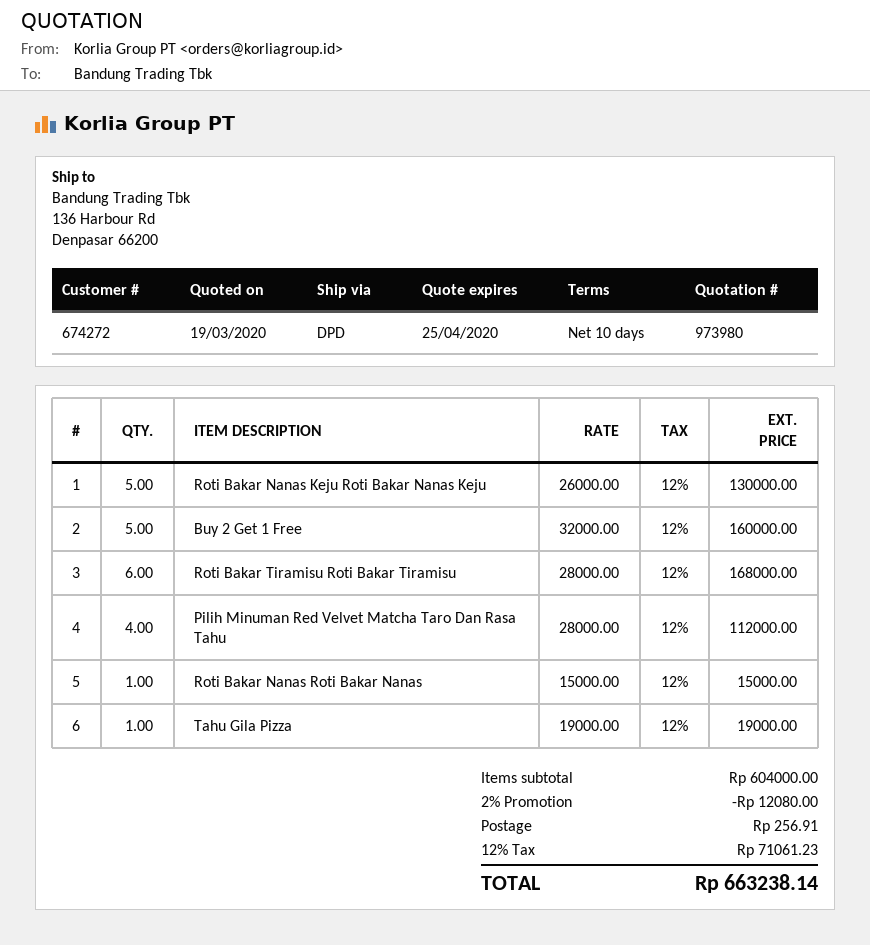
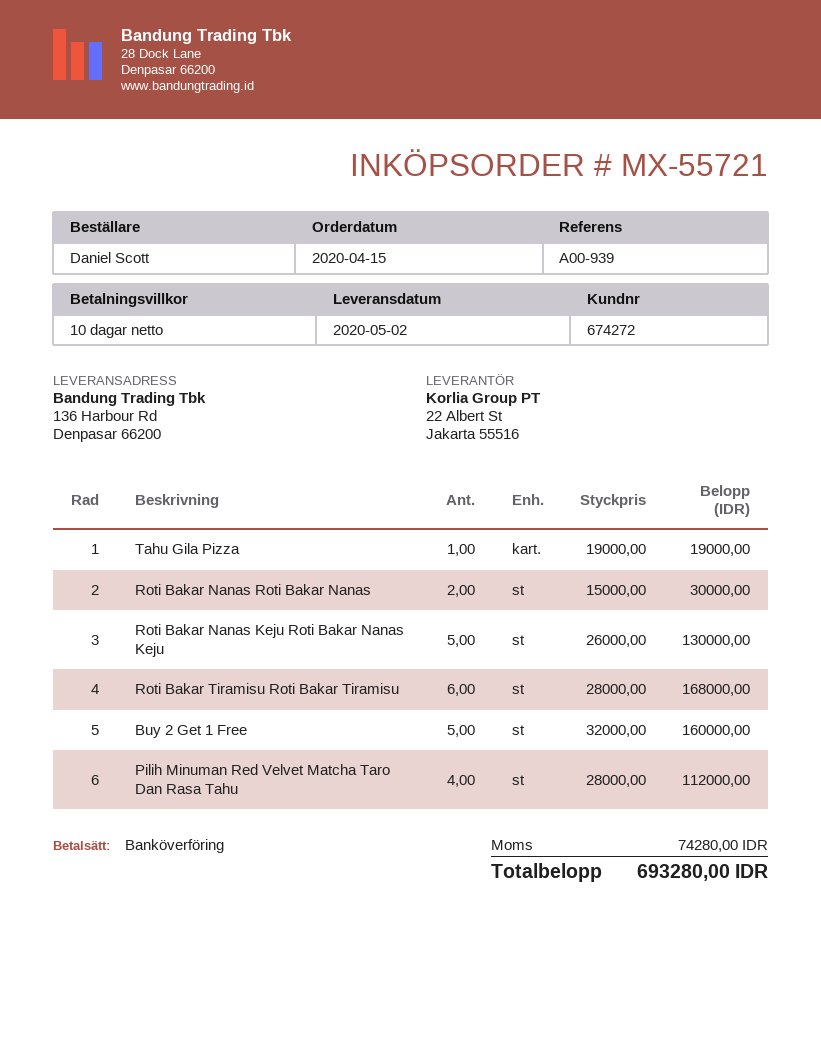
Roti Bakar Nanas Roti Bakar Nanas: 1 x 15000.00 = 15000.00 -> 2 x 15000.00 = 30000.00
discount: 2% = 12080.00 -> none
shipping: 256.91 -> none
tax: 71061.23 -> 74280.00
total: 663238.14 -> 693280.00

